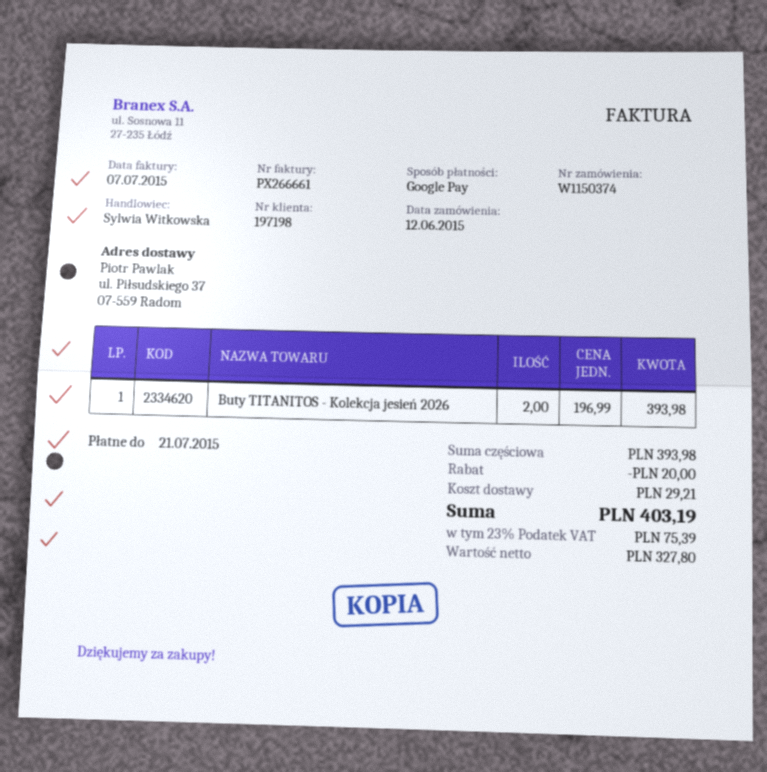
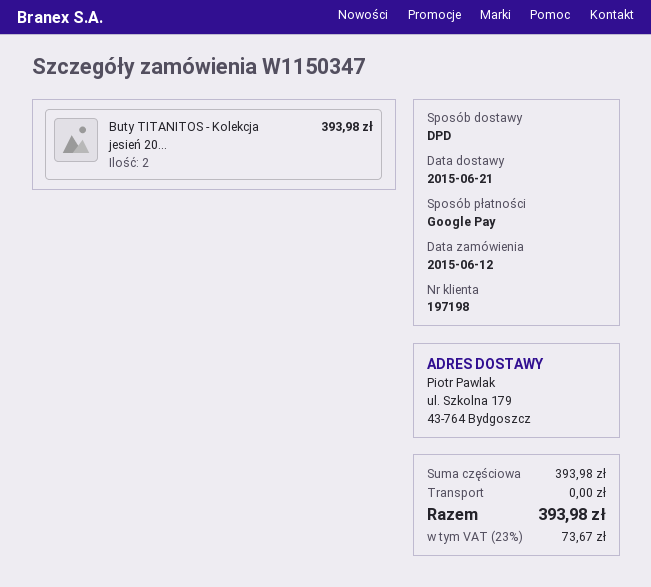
order number: W1150374 -> W1150347
ship to: ul. Piłsudskiego 37, 07-559 Radom -> ul. Szkolna 179, 43-764 Bydgoszcz
discount: 20.00 -> none
shipping: 29.21 -> 0.00
tax: 23% = 75.39 -> 23% = 73.67
total: 403.19 -> 393.98

